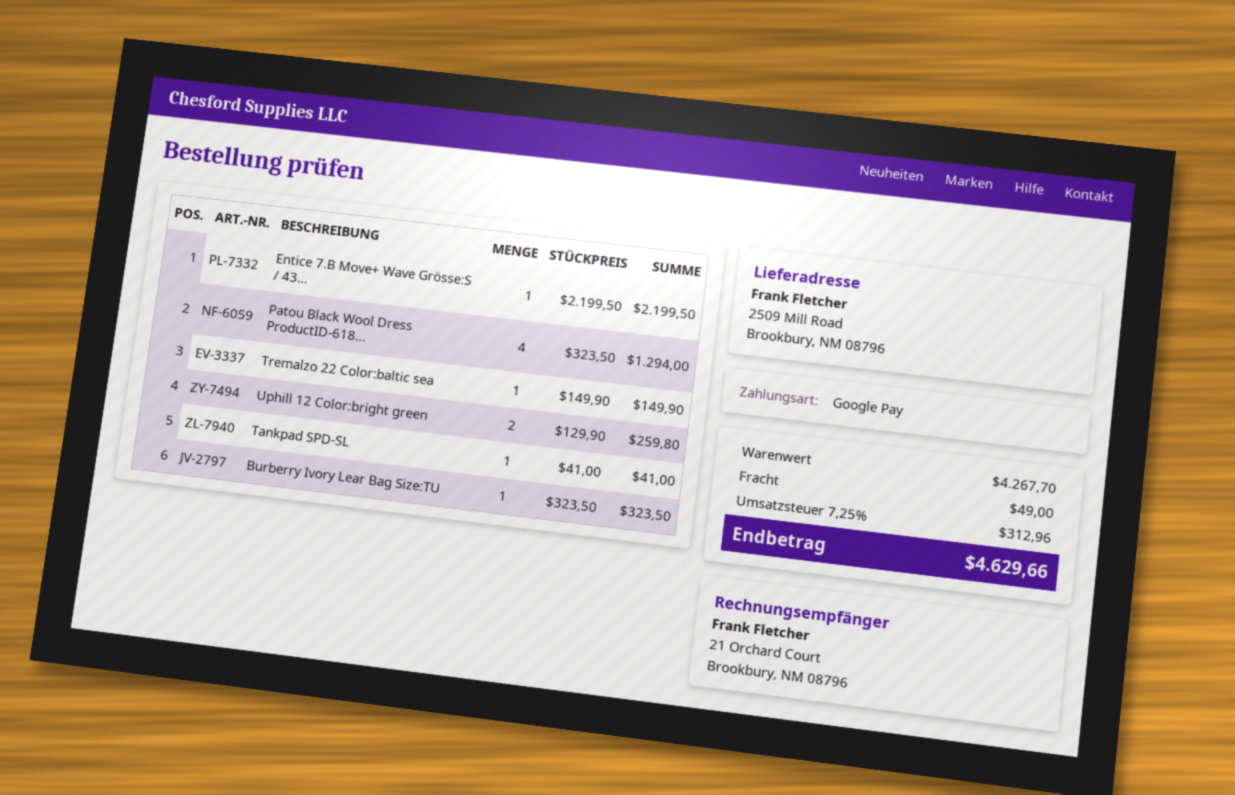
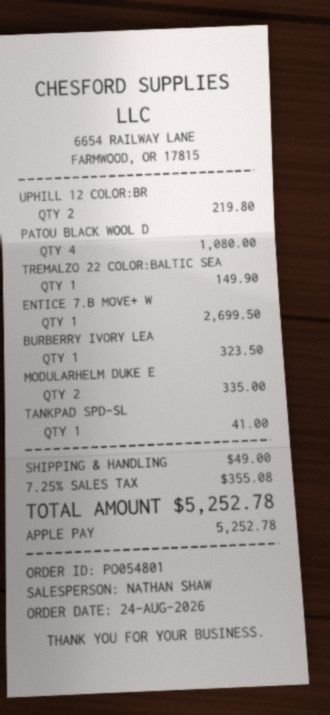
payment method: Google Pay -> Apple Pay
Entice 7.B Move+ Wave Grösse:S / 43...: 1 for 2199.50 -> 1 for 2699.50
Patou Black Wool Dress ProductID-618...: 4 for 1294.00 -> 4 for 1080.00
Uphill 12 Color:bright green: 2 for 259.80 -> 2 for 219.80
MODULARHELM DUKE E: none -> 2 for 335.00
tax: 7.25% = 312.96 -> 7.25% = 355.08
total: 4629.66 -> 5252.78

